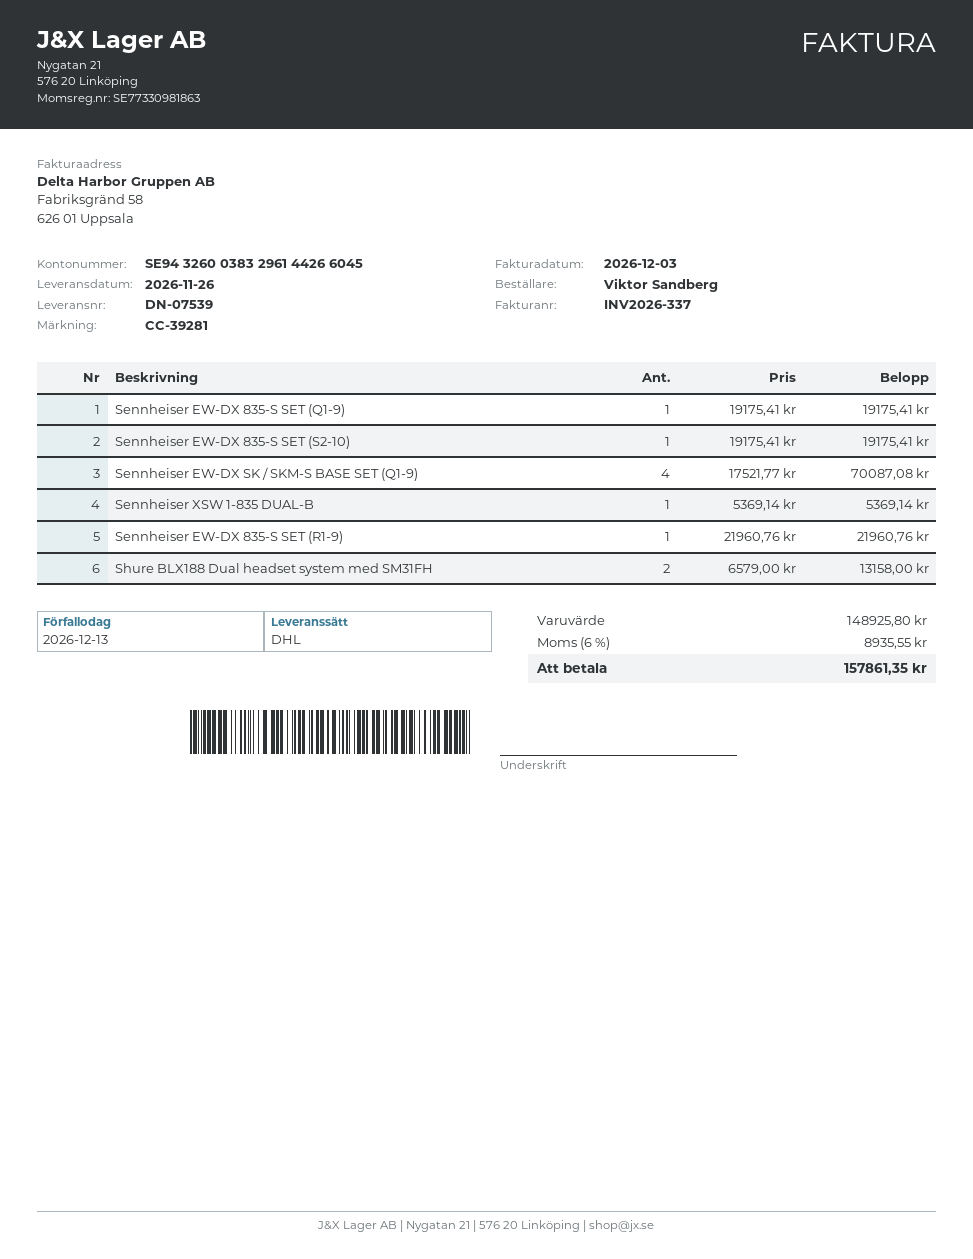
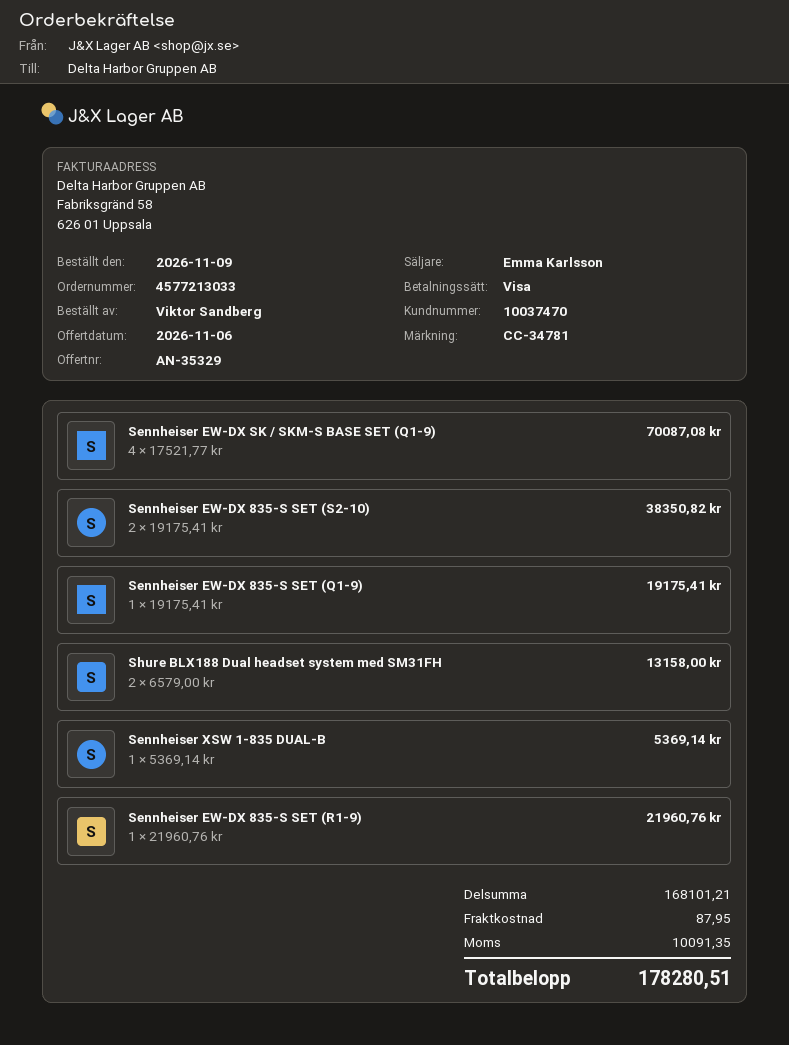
reference: CC-39281 -> CC-34781
Sennheiser EW-DX 835-S SET (S2-10): 1 x 19175.41 = 19175.41 -> 2 x 19175.41 = 38350.82
subtotal: 148925.80 -> 168101.21
shipping: none -> 87.95
tax: 8935.55 -> 10091.35
total: 157861.35 -> 178280.51

